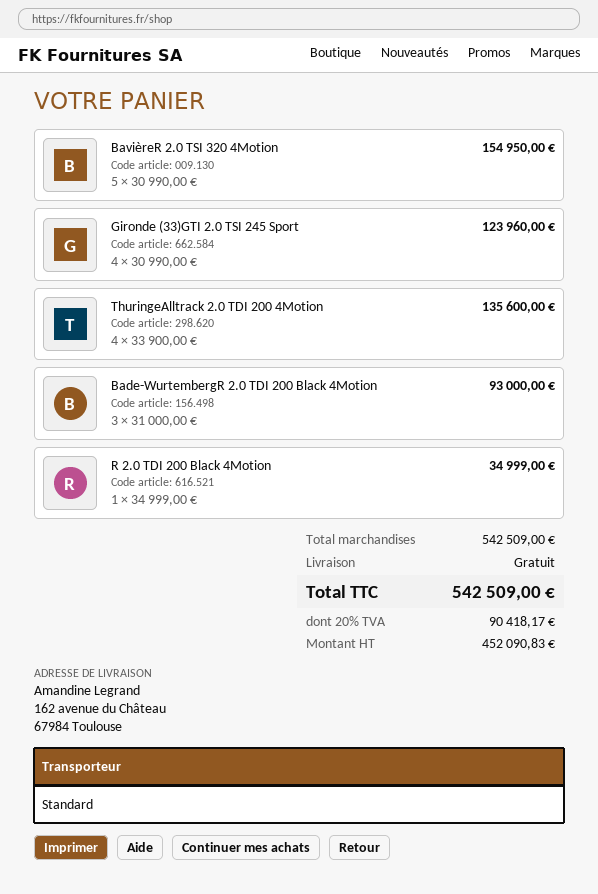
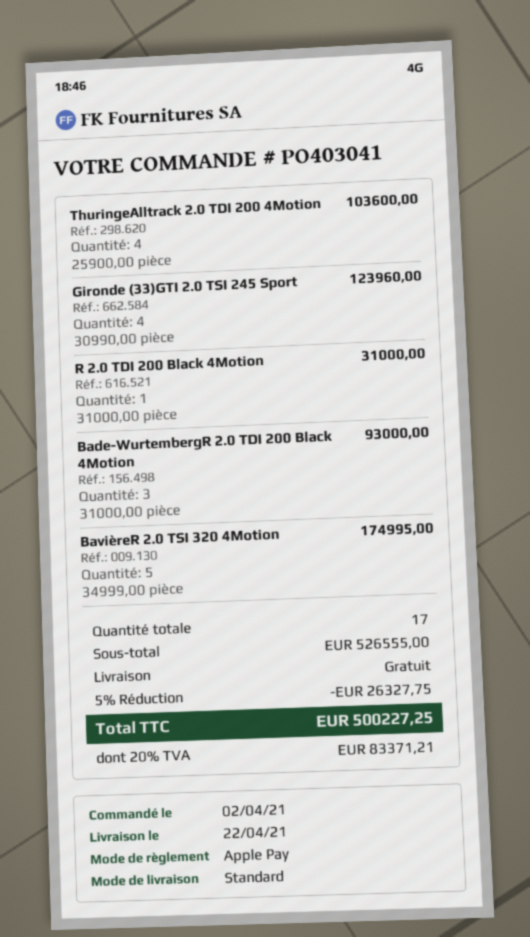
BavièreR 2.0 TSI 320 4Motion: 5 x 30990.00 = 154950.00 -> 5 x 34999.00 = 174995.00
ThuringeAlltrack 2.0 TDI 200 4Motion: 4 x 33900.00 = 135600.00 -> 4 x 25900.00 = 103600.00
R 2.0 TDI 200 Black 4Motion: 1 x 34999.00 = 34999.00 -> 1 x 31000.00 = 31000.00
subtotal: 542509.00 -> 526555.00
discount: none -> 5% = 26327.75
tax: 20% = 90418.17 -> 20% = 83371.21
total: 542509.00 -> 500227.25

